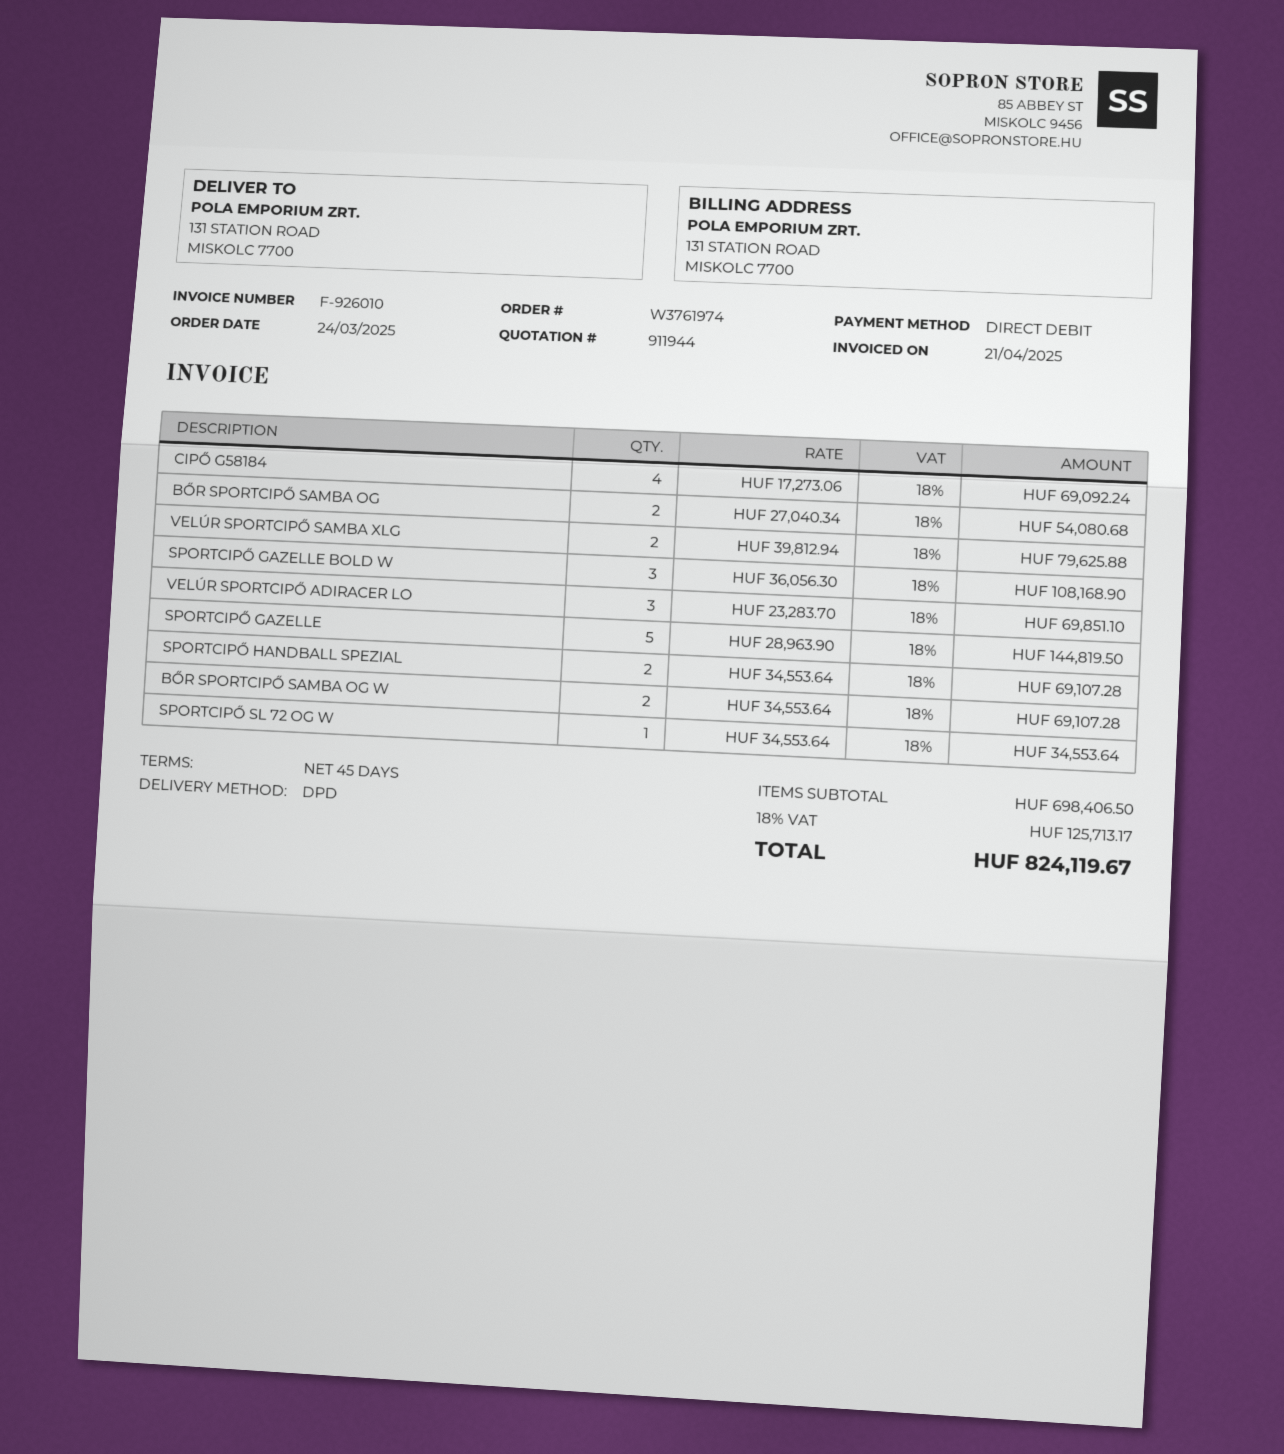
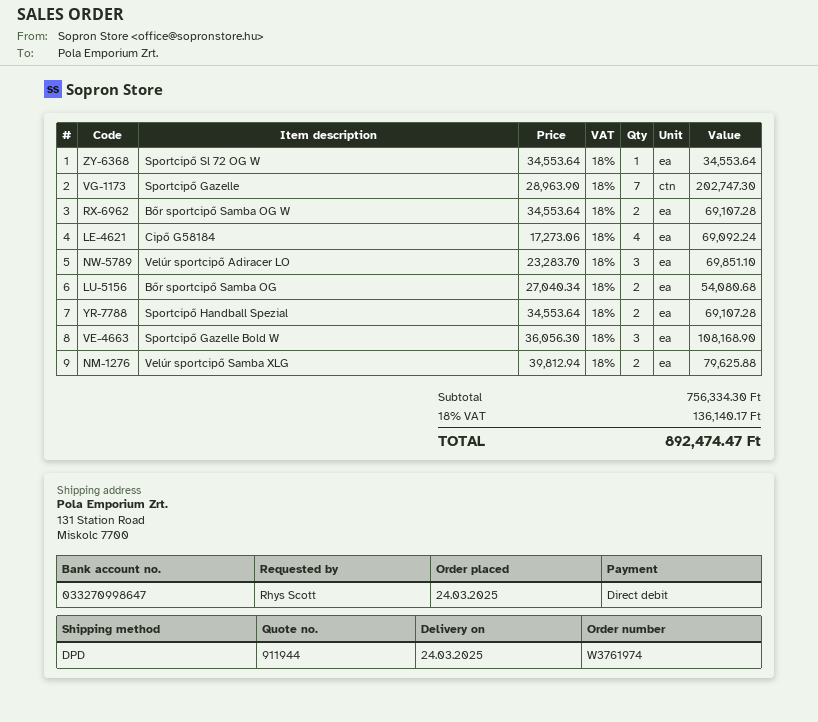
SPORTCIPŐ GAZELLE: 5 x 28963.90 = 144819.50 -> 7 x 28963.90 = 202747.30
subtotal: 698406.50 -> 756334.30
tax: 18% = 125713.17 -> 18% = 136140.17
total: 824119.67 -> 892474.47

